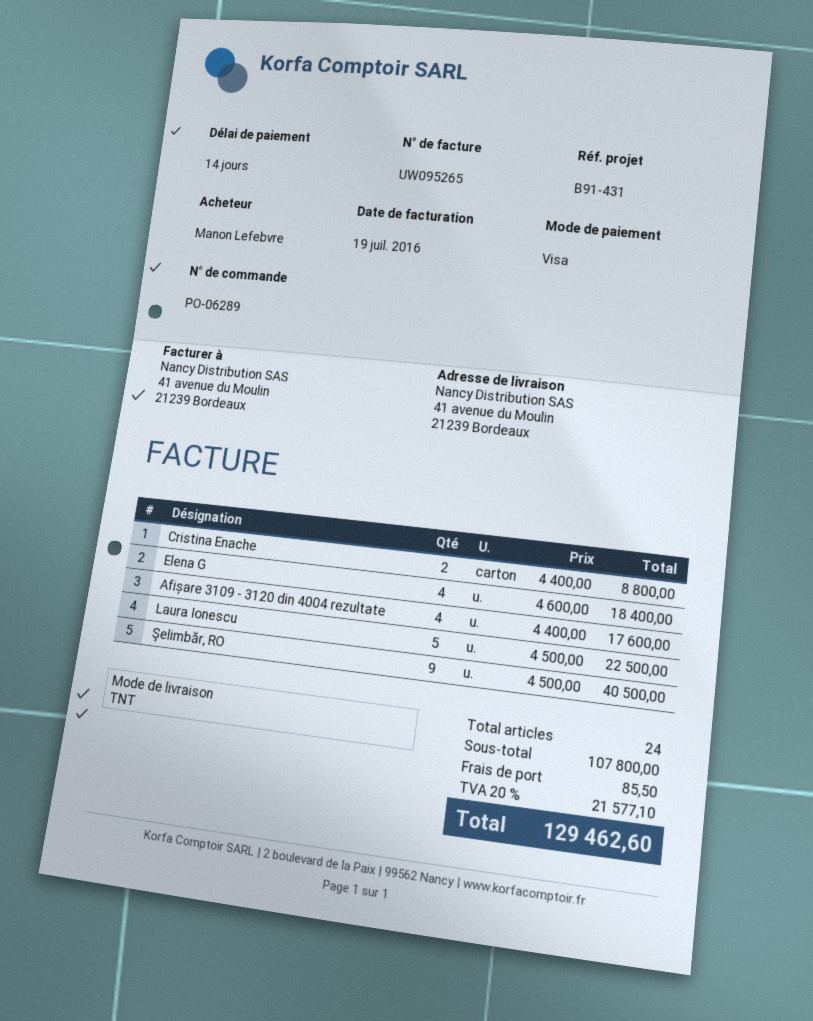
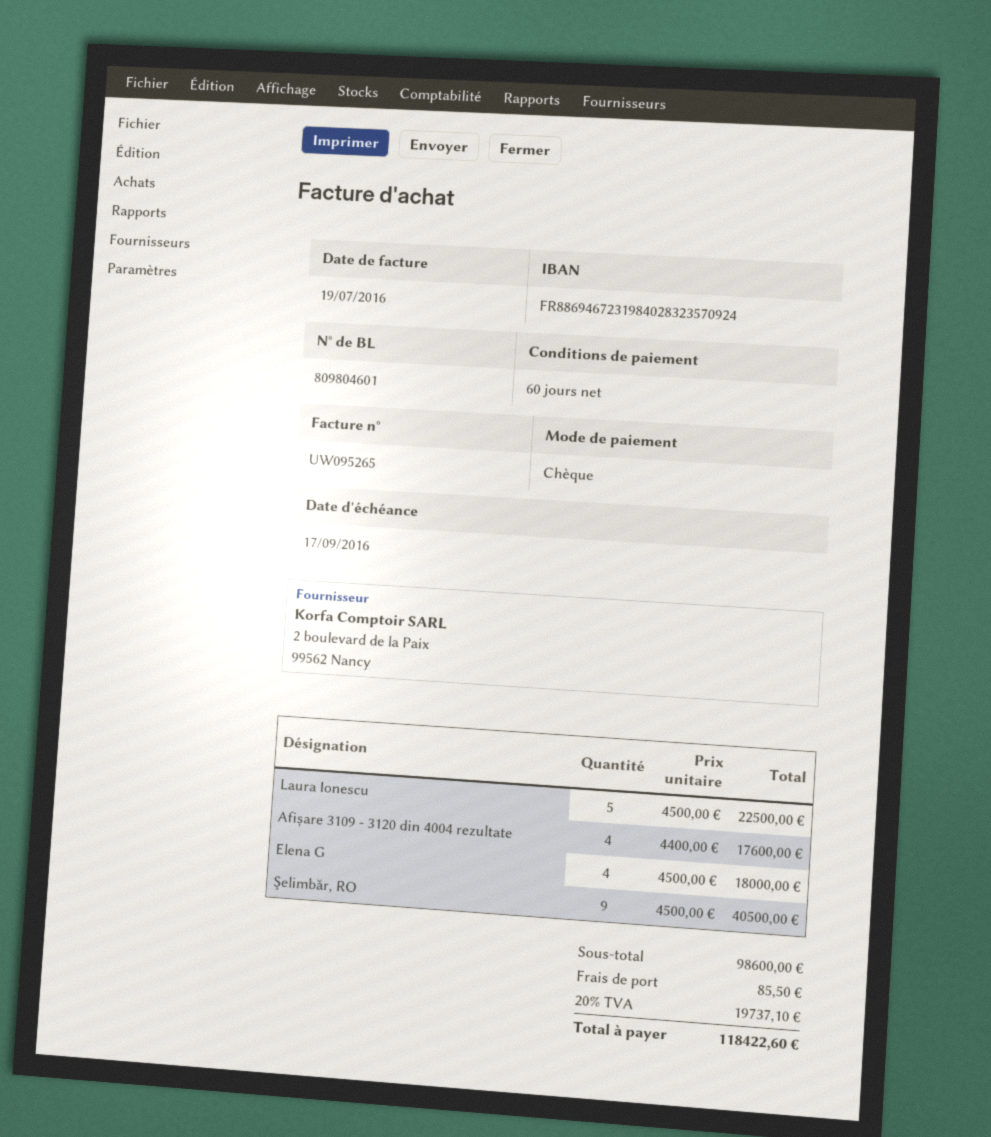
payment terms: 14 days -> 60 days
payment method: Visa -> cheque
Cristina Enache: 2 x 4400.00 = 8800.00 -> none
Elena G: 4 x 4600.00 = 18400.00 -> 4 x 4500.00 = 18000.00
subtotal: 107800.00 -> 98600.00
tax: 20% = 21577.10 -> 20% = 19737.10
total: 129462.60 -> 118422.60

